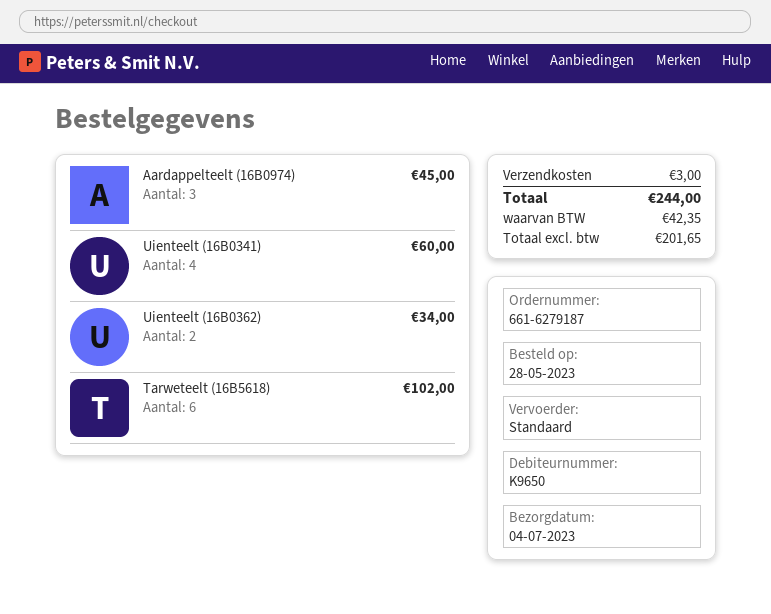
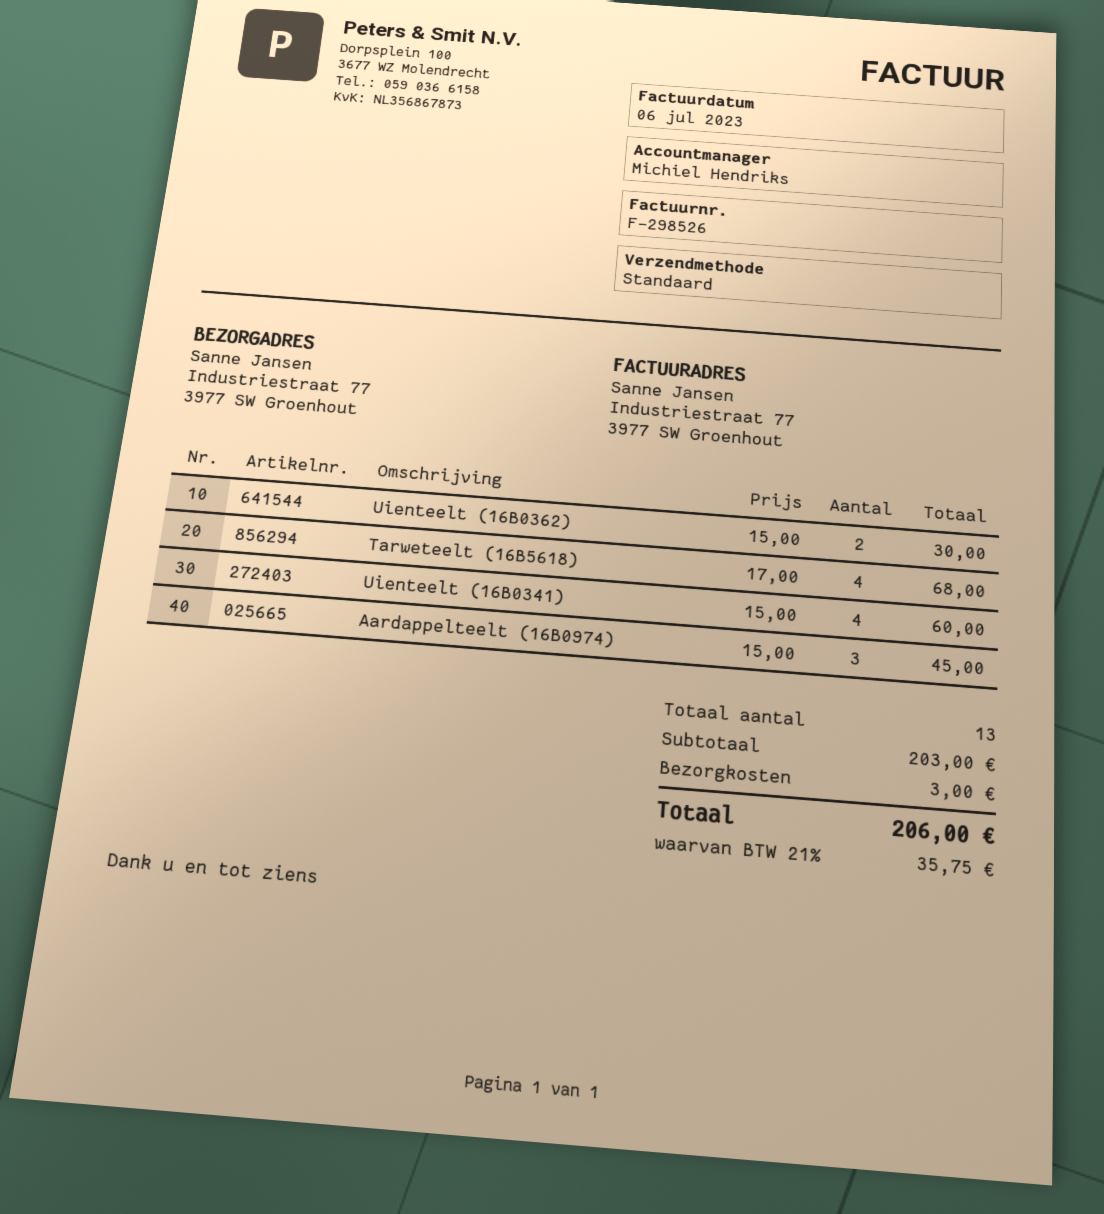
Uienteelt (16B0362): 2 for 34.00 -> 2 for 30.00
Tarweteelt (16B5618): 6 for 102.00 -> 4 for 68.00
tax: 42.35 -> 35.75
total: 244.00 -> 206.00

